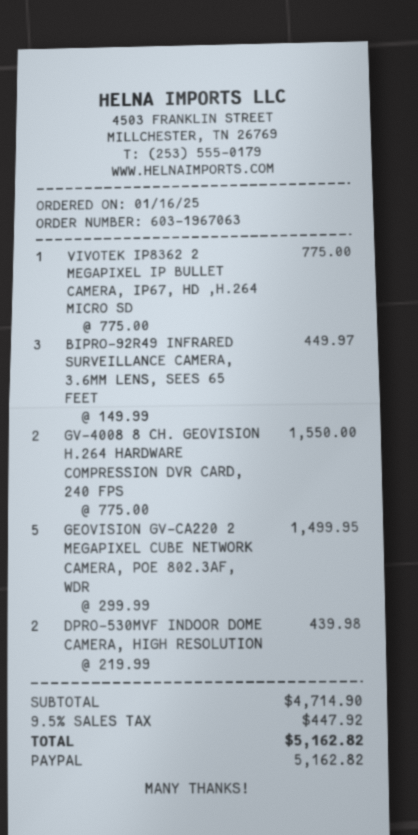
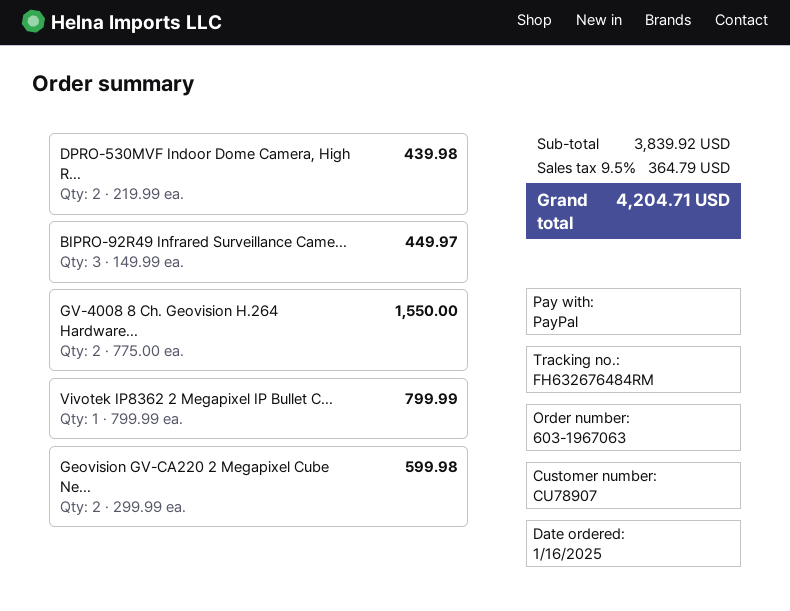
VIVOTEK IP8362 2 MEGAPIXEL IP BULLET CAMERA, IP67, HD ,H.264 MICRO SD: 1 x 775.00 = 775.00 -> 1 x 799.99 = 799.99
GEOVISION GV-CA220 2 MEGAPIXEL CUBE NETWORK CAMERA, POE 802.3AF, WDR: 5 x 299.99 = 1499.95 -> 2 x 299.99 = 599.98
subtotal: 4714.90 -> 3839.92
tax: 9.5% = 447.92 -> 9.5% = 364.79
total: 5162.82 -> 4204.71

